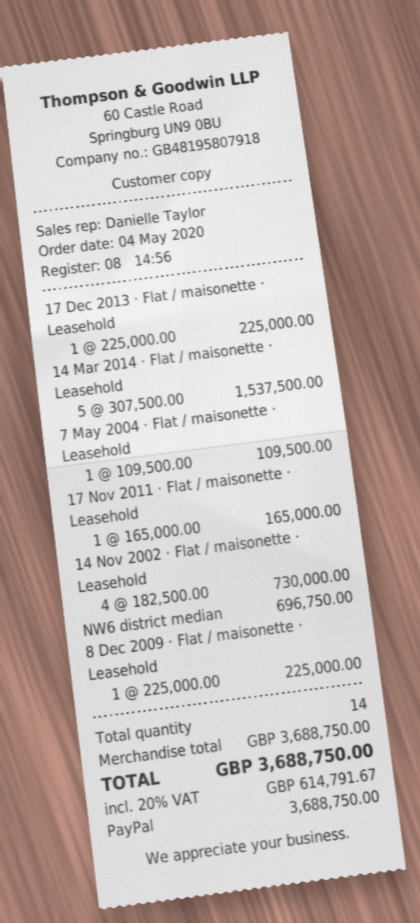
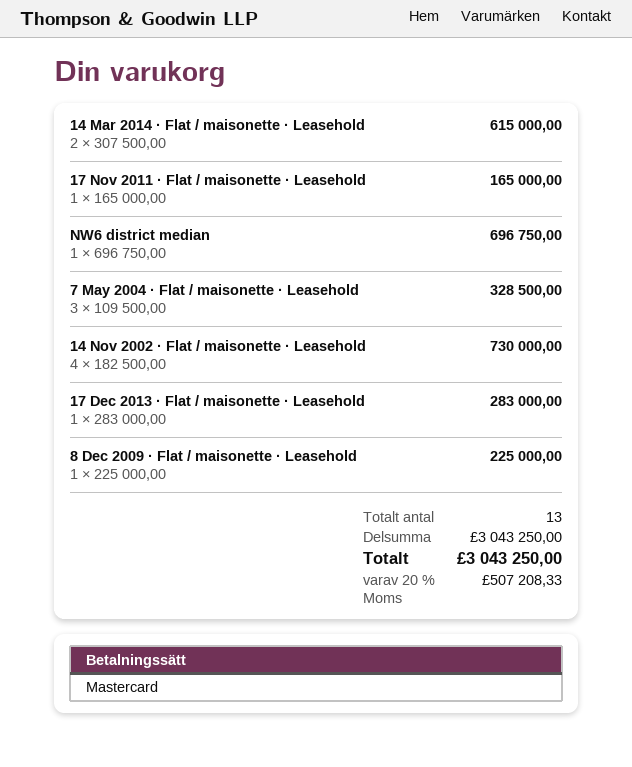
payment method: PayPal -> Mastercard
17 Dec 2013 · Flat / maisonette · Leasehold: 1 x 225000.00 = 225000.00 -> 1 x 283000.00 = 283000.00
14 Mar 2014 · Flat / maisonette · Leasehold: 5 x 307500.00 = 1537500.00 -> 2 x 307500.00 = 615000.00
7 May 2004 · Flat / maisonette · Leasehold: 1 x 109500.00 = 109500.00 -> 3 x 109500.00 = 328500.00
total quantity: 14 -> 13
subtotal: 3688750.00 -> 3043250.00
tax: 20% = 614791.67 -> 20% = 507208.33
total: 3688750.00 -> 3043250.00

